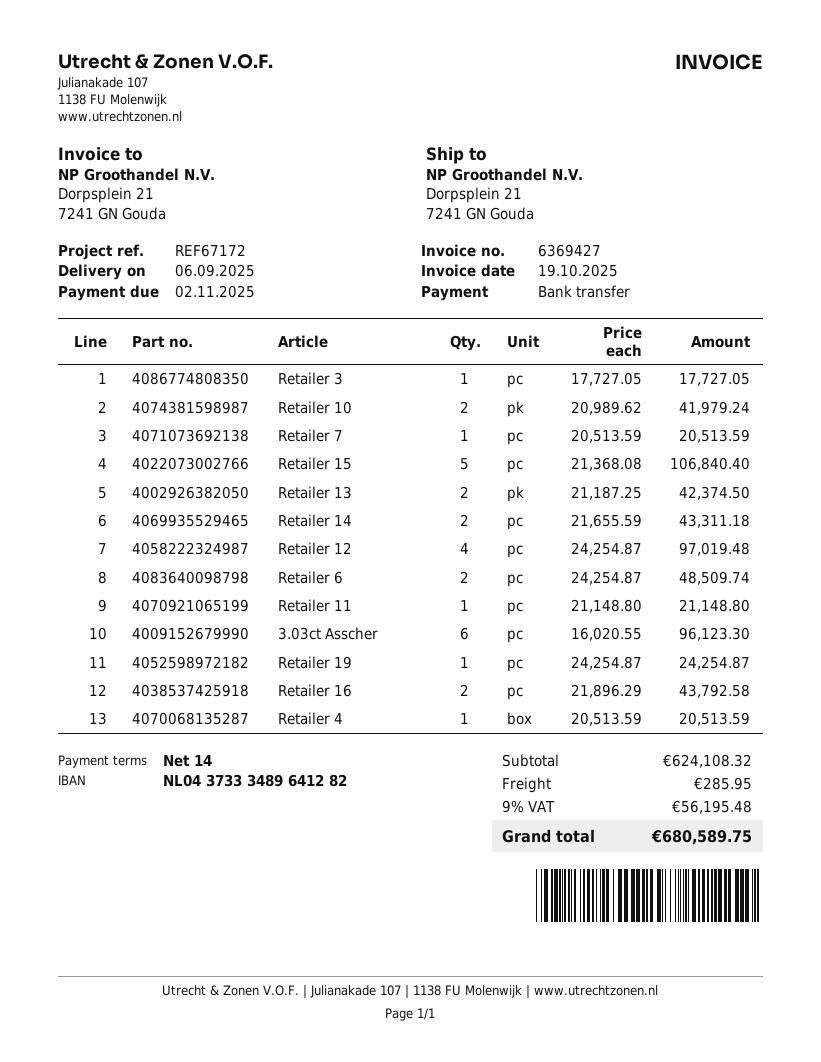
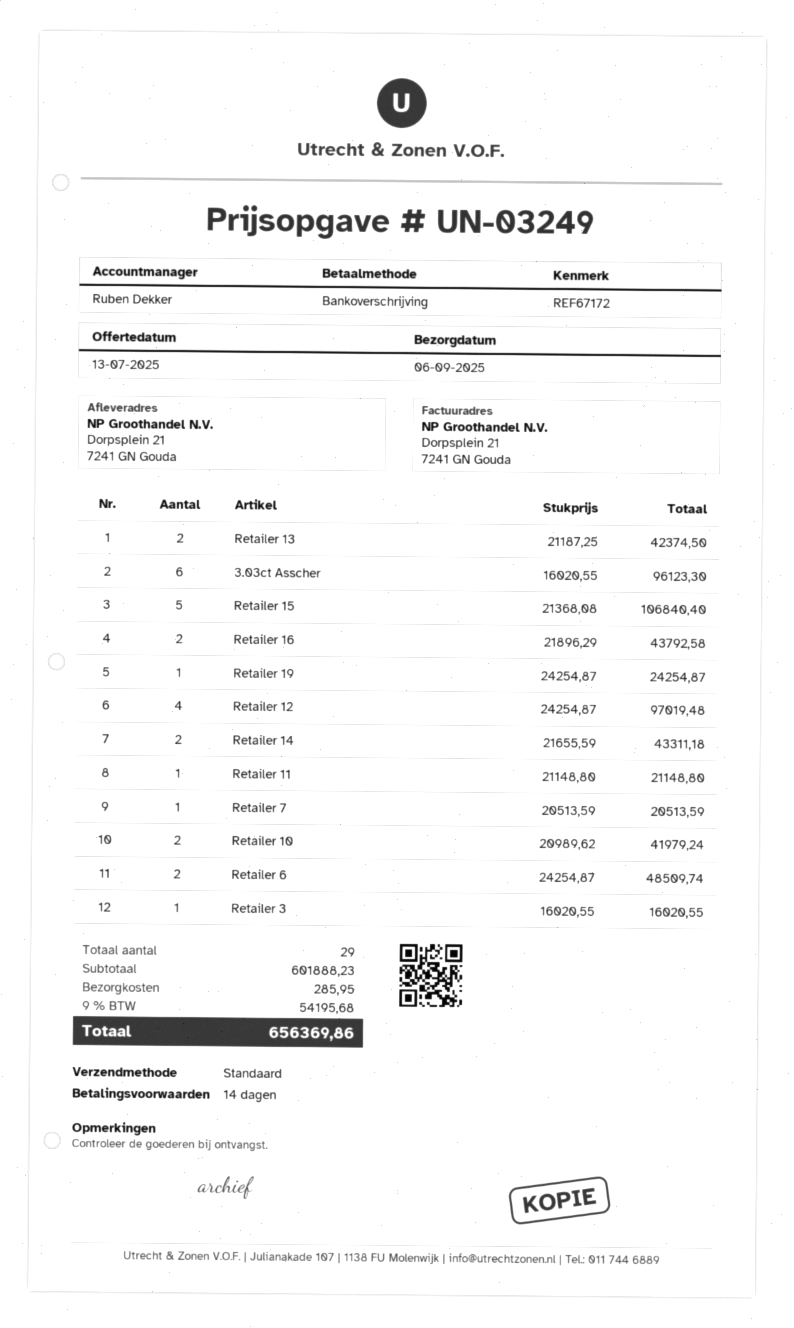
Retailer 3: 1 x 17727.05 = 17727.05 -> 1 x 16020.55 = 16020.55
Retailer 4: 1 x 20513.59 = 20513.59 -> none
subtotal: 624108.32 -> 601888.23
tax: 9% = 56195.48 -> 9% = 54195.68
total: 680589.75 -> 656369.86

